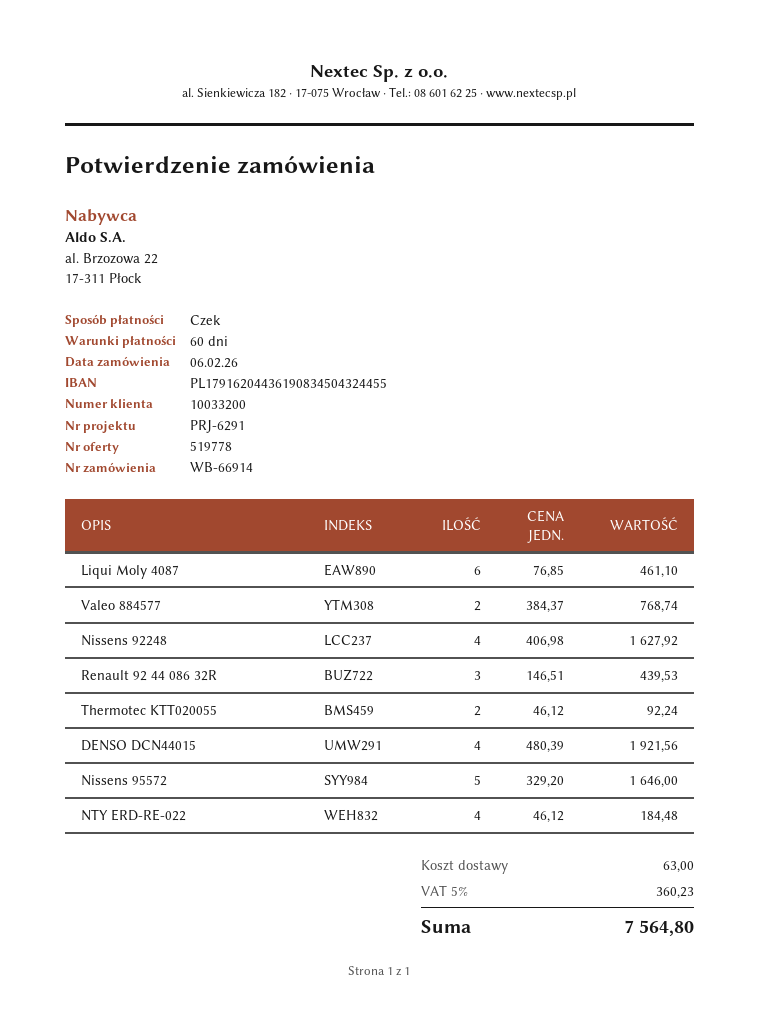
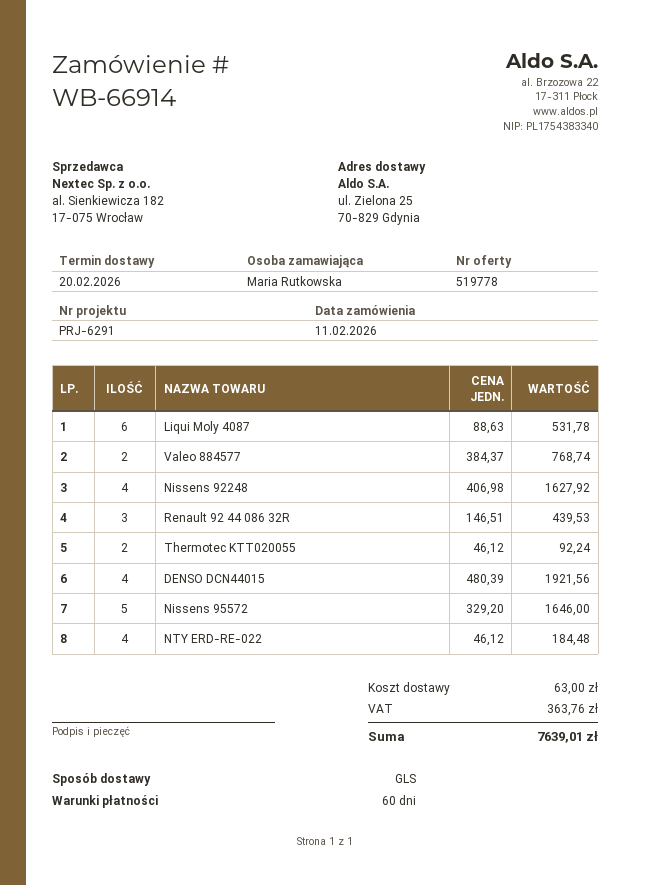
order date: 2026-02-06 -> 2026-02-11
Liqui Moly 4087: 6 x 76.85 = 461.10 -> 6 x 88.63 = 531.78
tax: 360.23 -> 363.76
total: 7564.80 -> 7639.01

